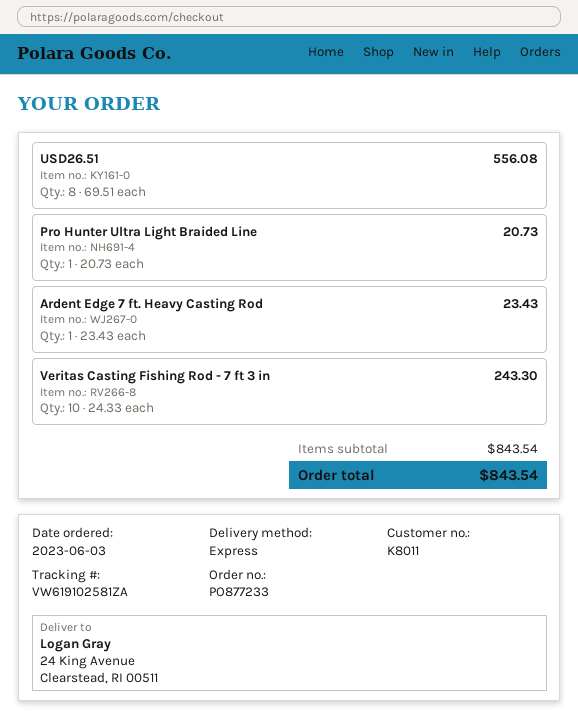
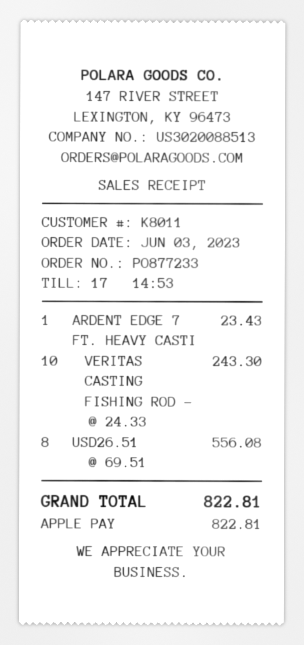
Pro Hunter Ultra Light Braided Line: 1 x 20.73 = 20.73 -> none
total: 843.54 -> 822.81

